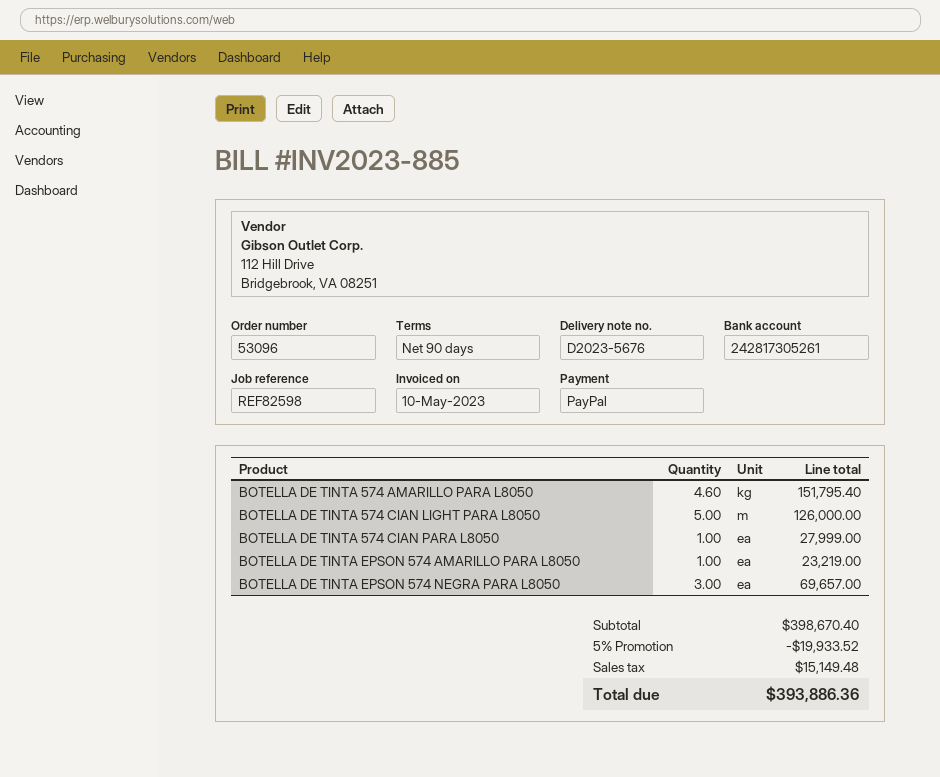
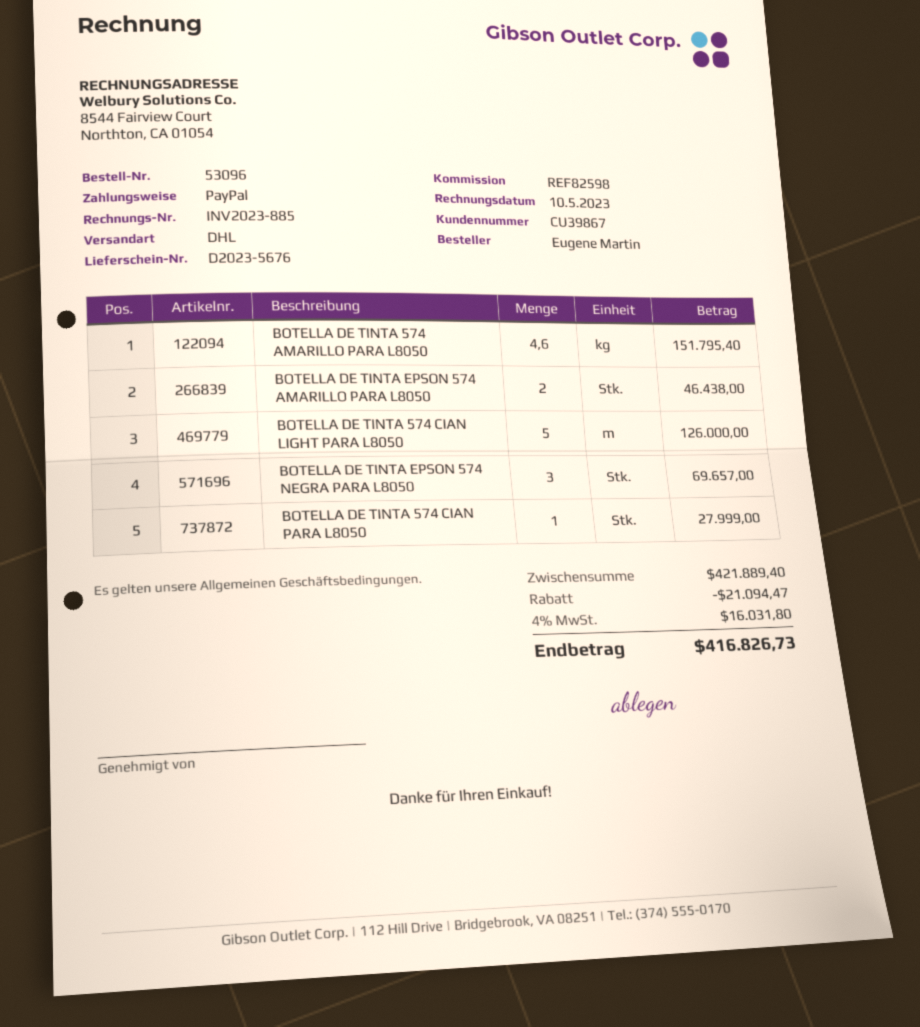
BOTELLA DE TINTA EPSON 574 AMARILLO PARA L8050: 1 for 23219.00 -> 2 for 46438.00
subtotal: 398670.40 -> 421889.40
discount: 19933.52 -> 21094.47
tax: 15149.48 -> 16031.80
total: 393886.36 -> 416826.73

